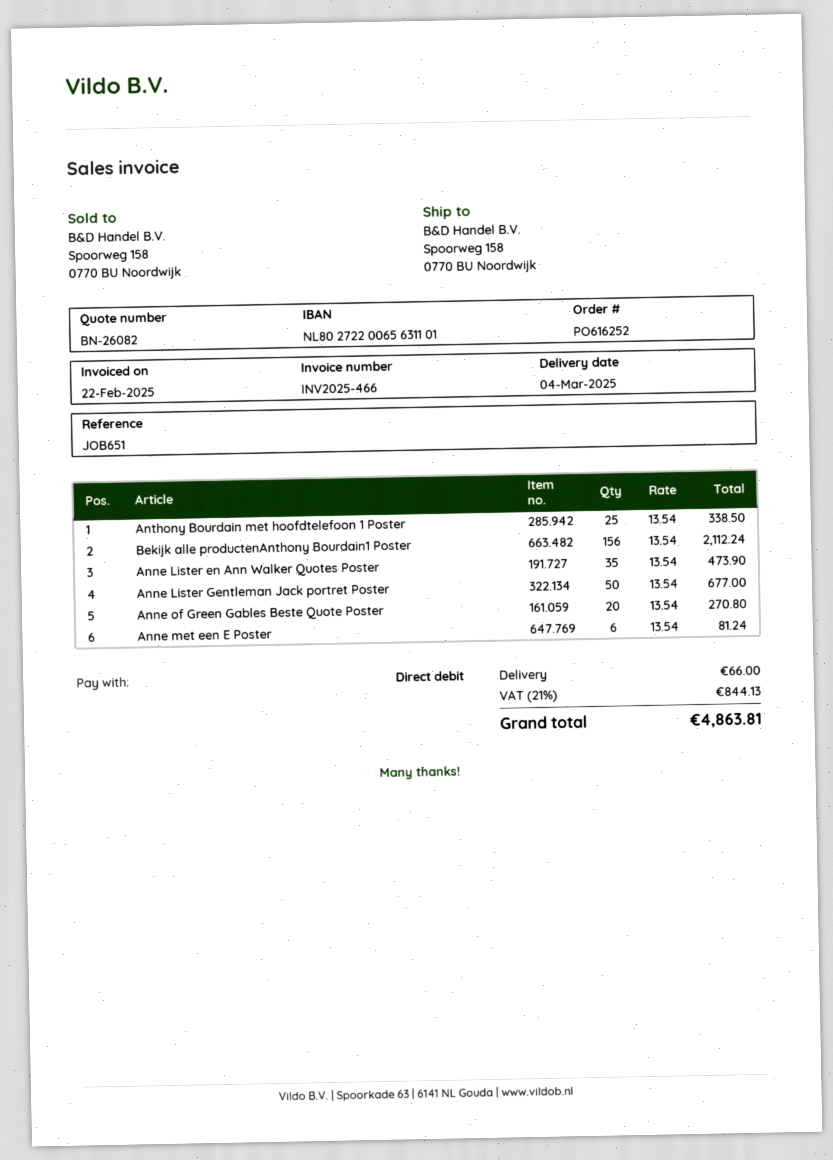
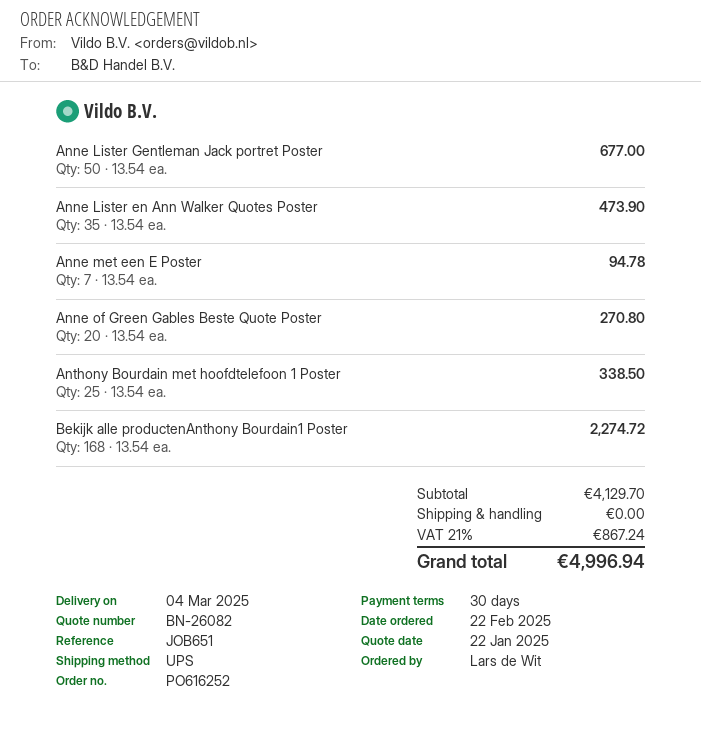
Bekijk alle productenAnthony Bourdain1 Poster: 156 x 13.54 = 2112.24 -> 168 x 13.54 = 2274.72
Anne met een E Poster: 6 x 13.54 = 81.24 -> 7 x 13.54 = 94.78
shipping: 66.00 -> 0.00
tax: 21% = 844.13 -> 21% = 867.24
total: 4863.81 -> 4996.94

